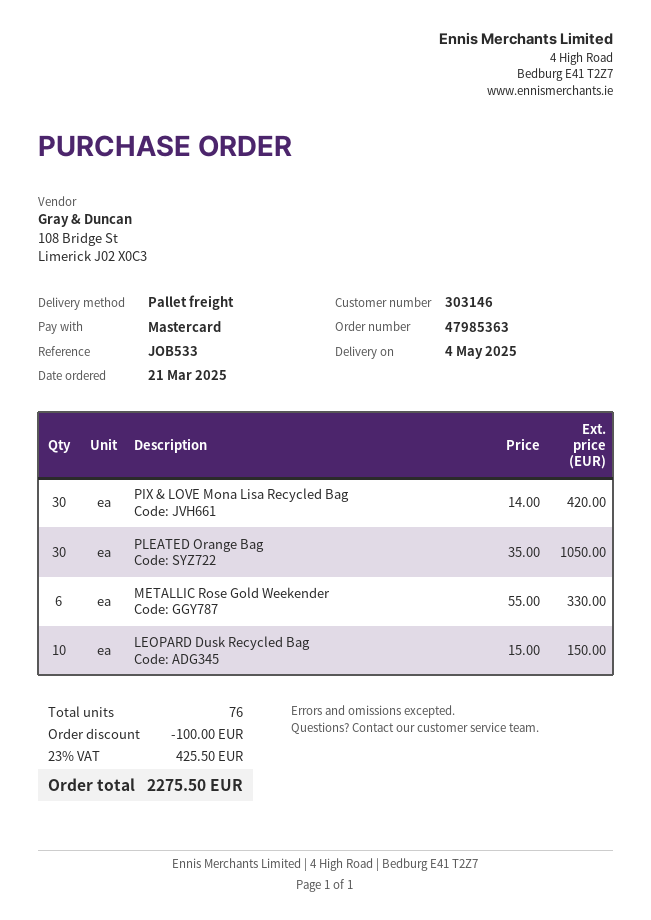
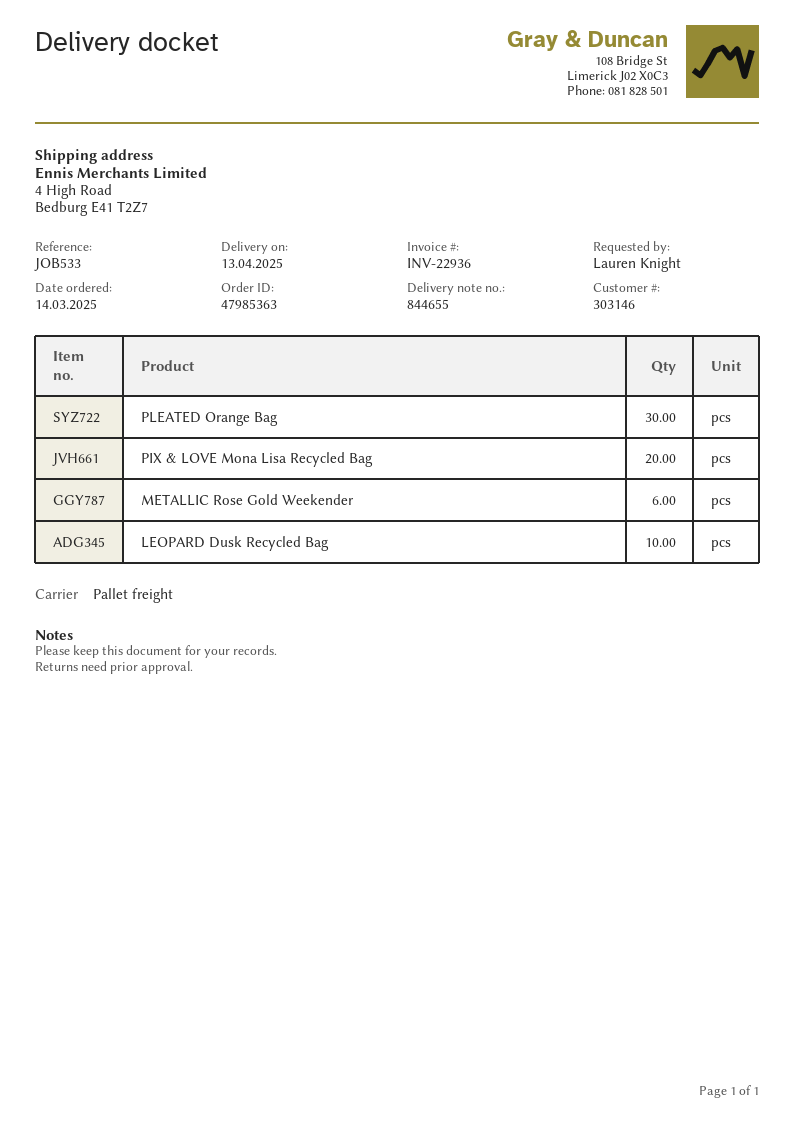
order date: 2025-03-21 -> 2025-03-14
delivery date: 2025-05-04 -> 2025-04-13
PIX & LOVE Mona Lisa Recycled Bag: 30 -> 20

